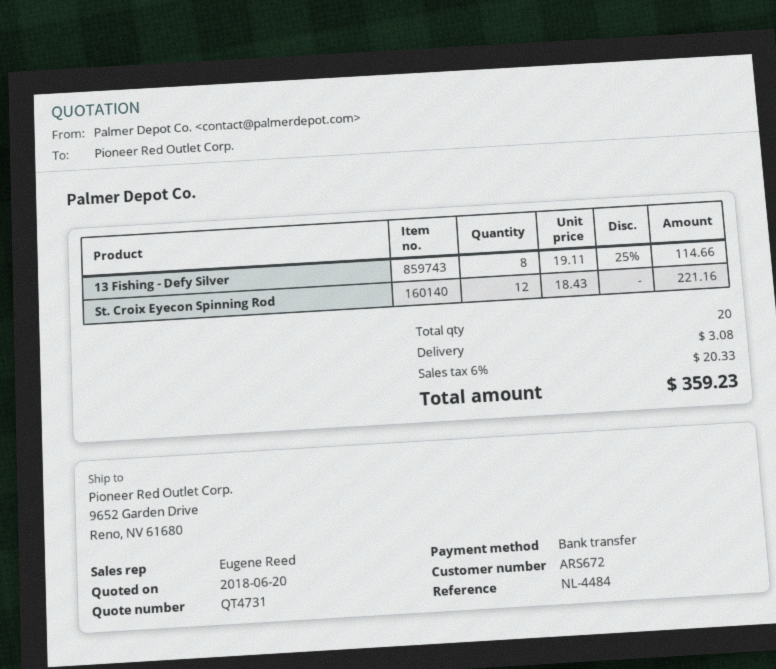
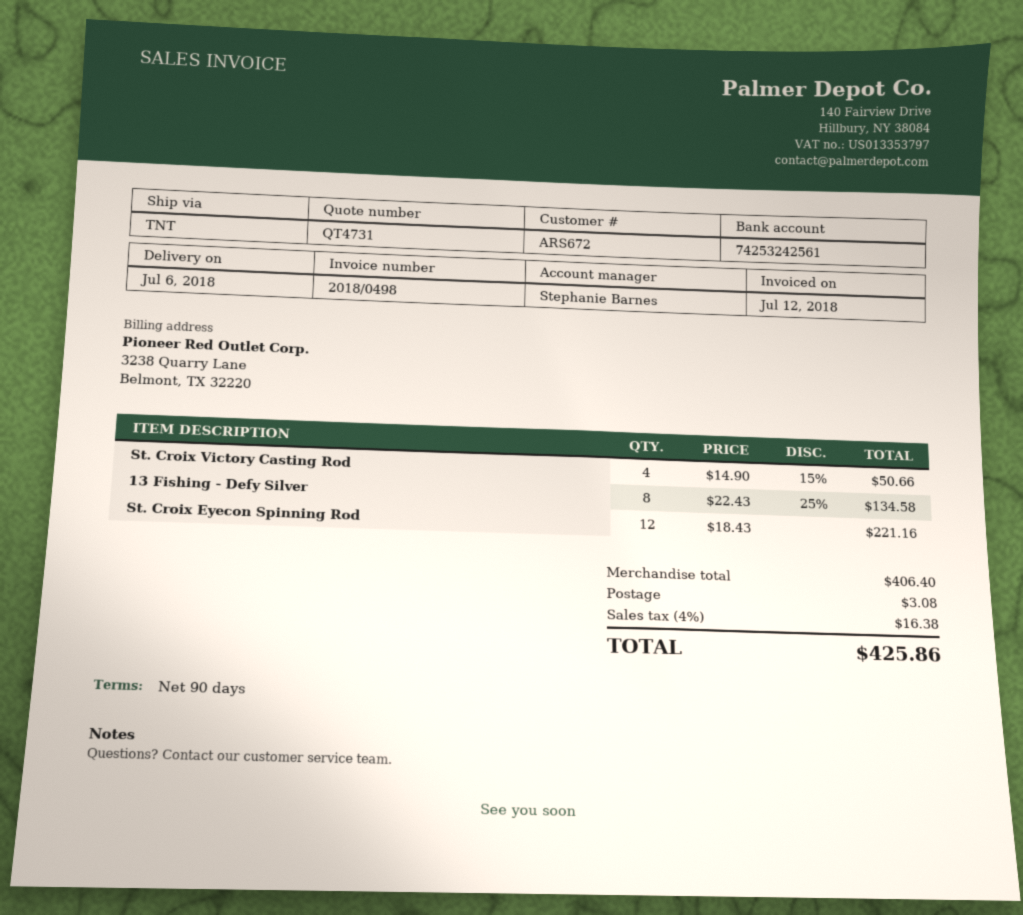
sales rep: Eugene Reed -> Stephanie Barnes
13 Fishing - Defy Silver: 8 x 19.11 - 25% = 114.66 -> 8 x 22.43 - 25% = 134.58
St. Croix Victory Casting Rod: none -> 4 x 14.90 - 15% = 50.66
tax: 6% = 20.33 -> 4% = 16.38
total: 359.23 -> 425.86

